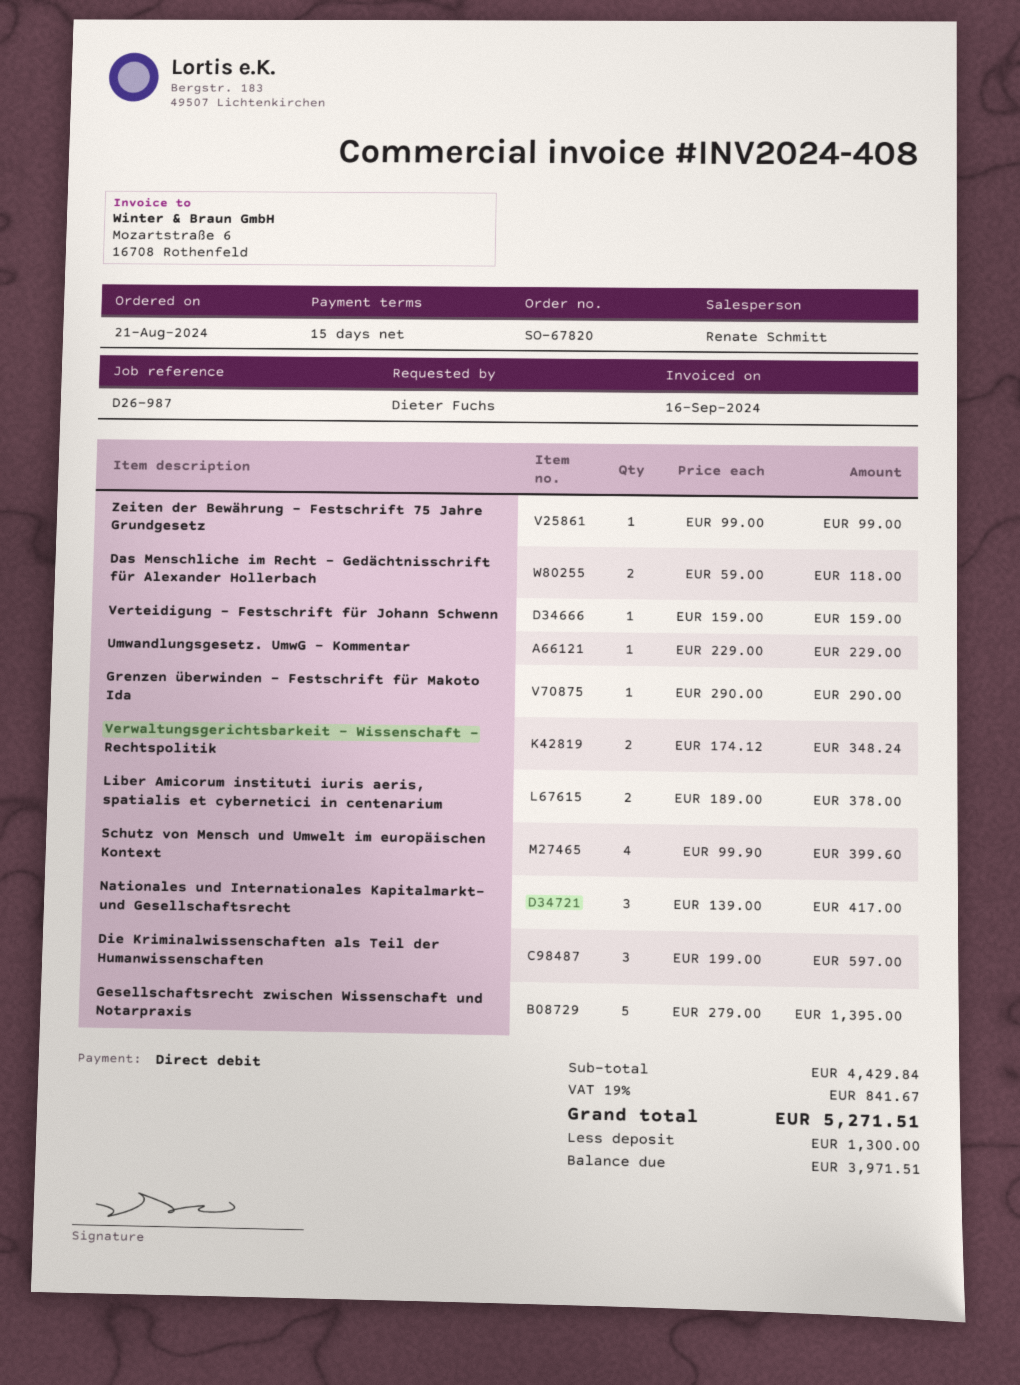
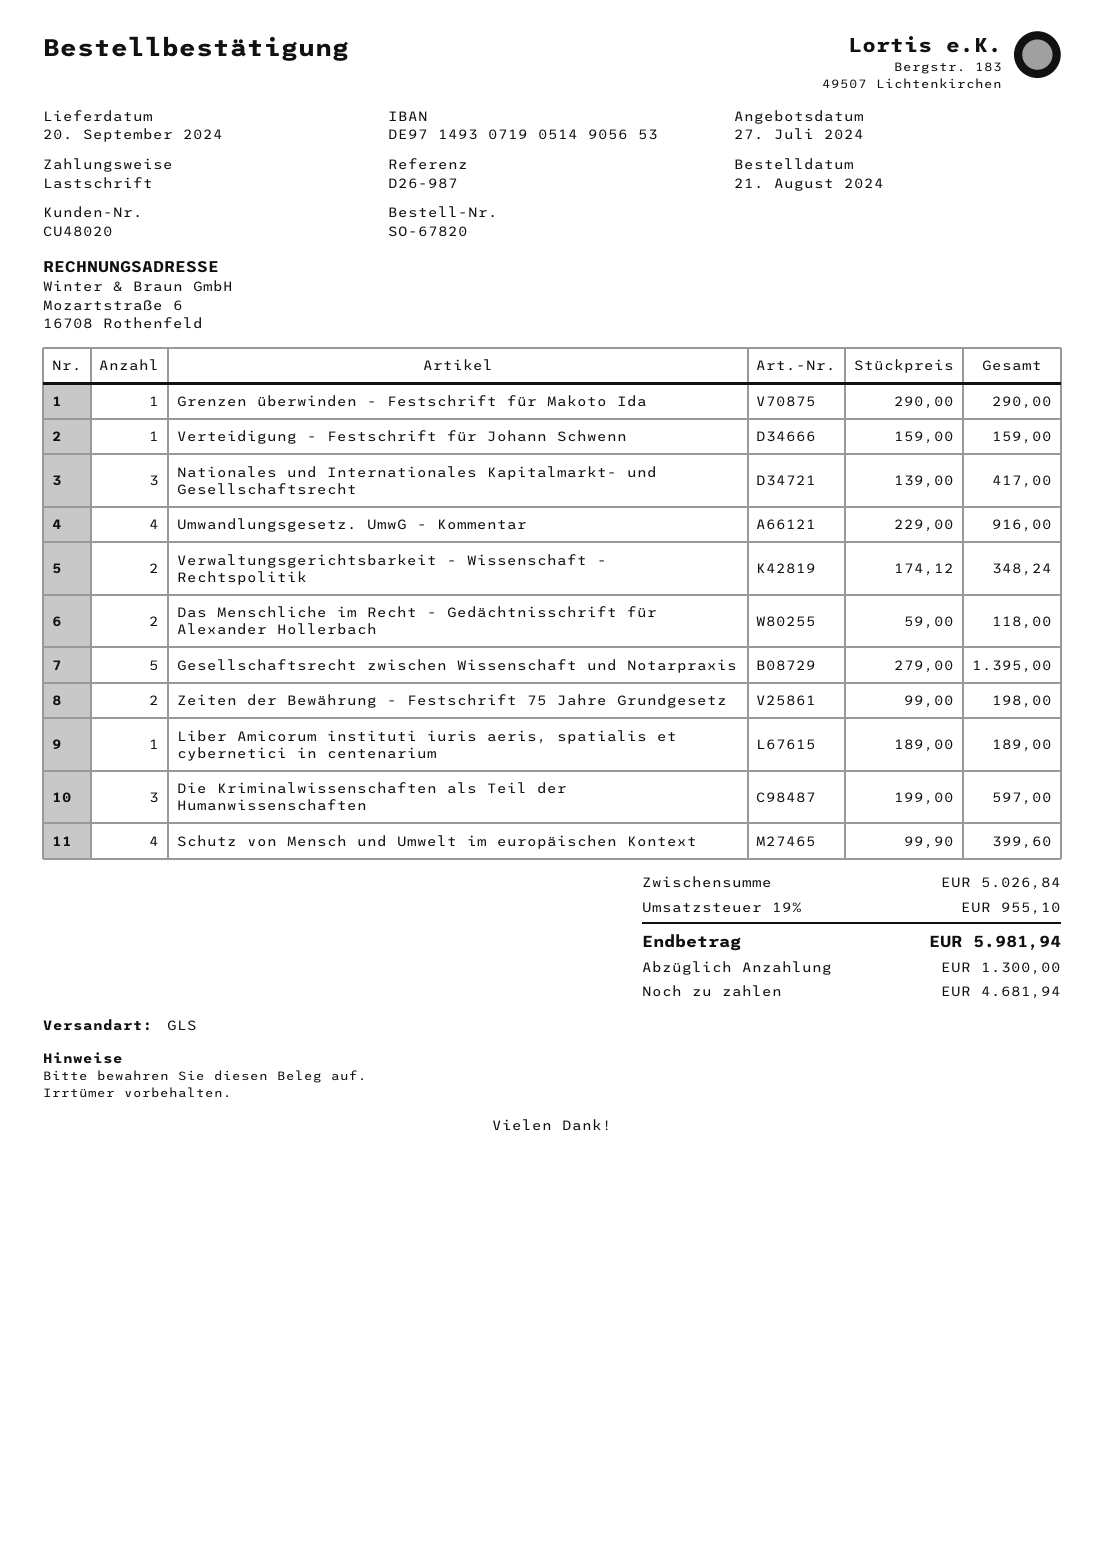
Zeiten der Bewährung - Festschrift 75 Jahre Grundgesetz: 1 x 99.00 = 99.00 -> 2 x 99.00 = 198.00
Umwandlungsgesetz. UmwG - Kommentar: 1 x 229.00 = 229.00 -> 4 x 229.00 = 916.00
Liber Amicorum instituti iuris aeris, spatialis et cybernetici in centenarium: 2 x 189.00 = 378.00 -> 1 x 189.00 = 189.00
subtotal: 4429.84 -> 5026.84
tax: 19% = 841.67 -> 19% = 955.10
total: 5271.51 -> 5981.94
balance: 3971.51 -> 4681.94

